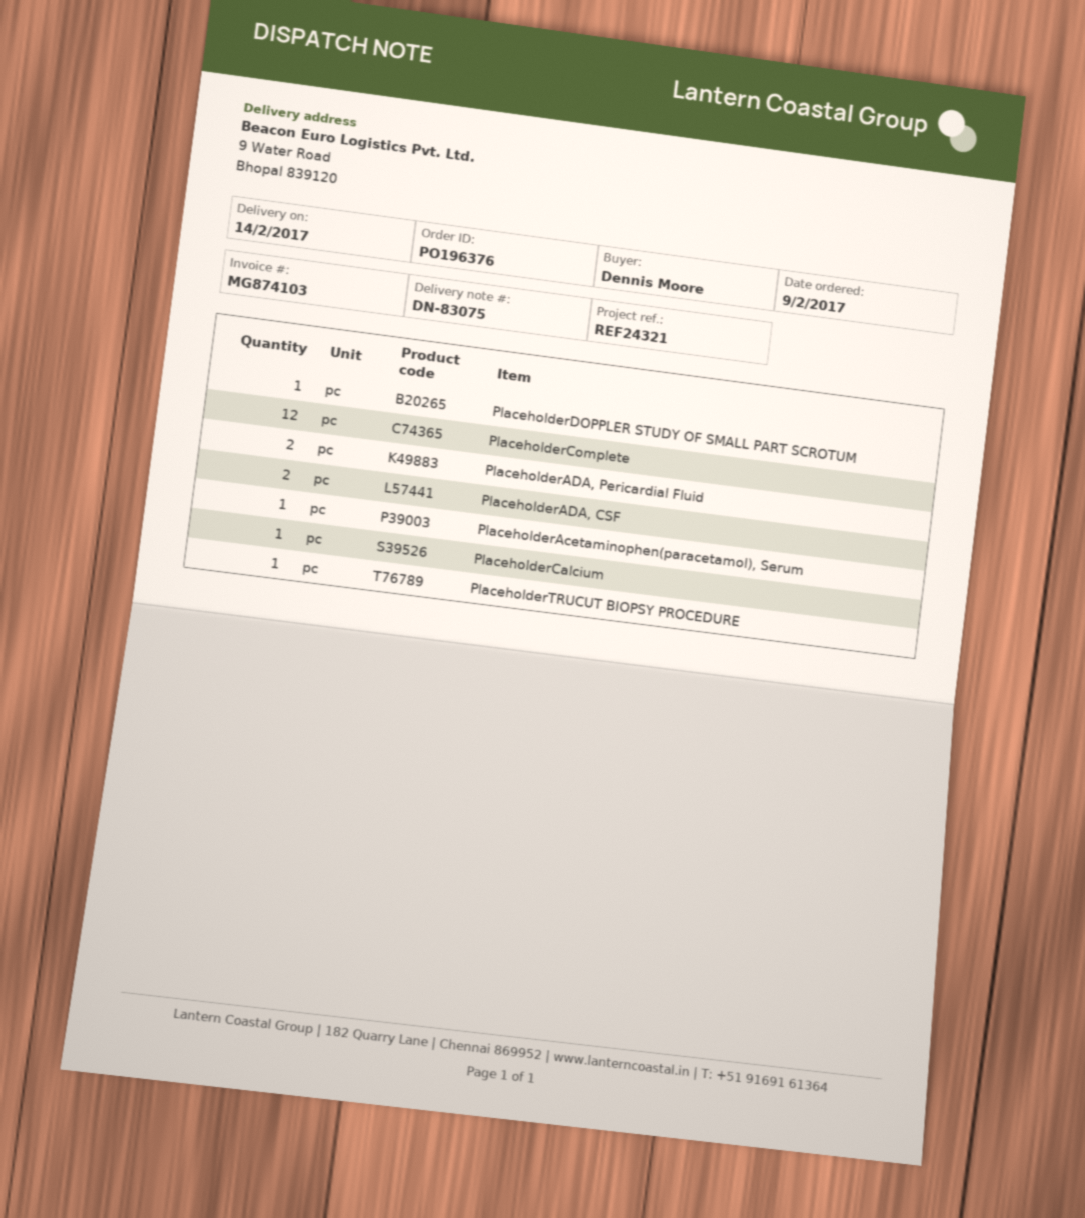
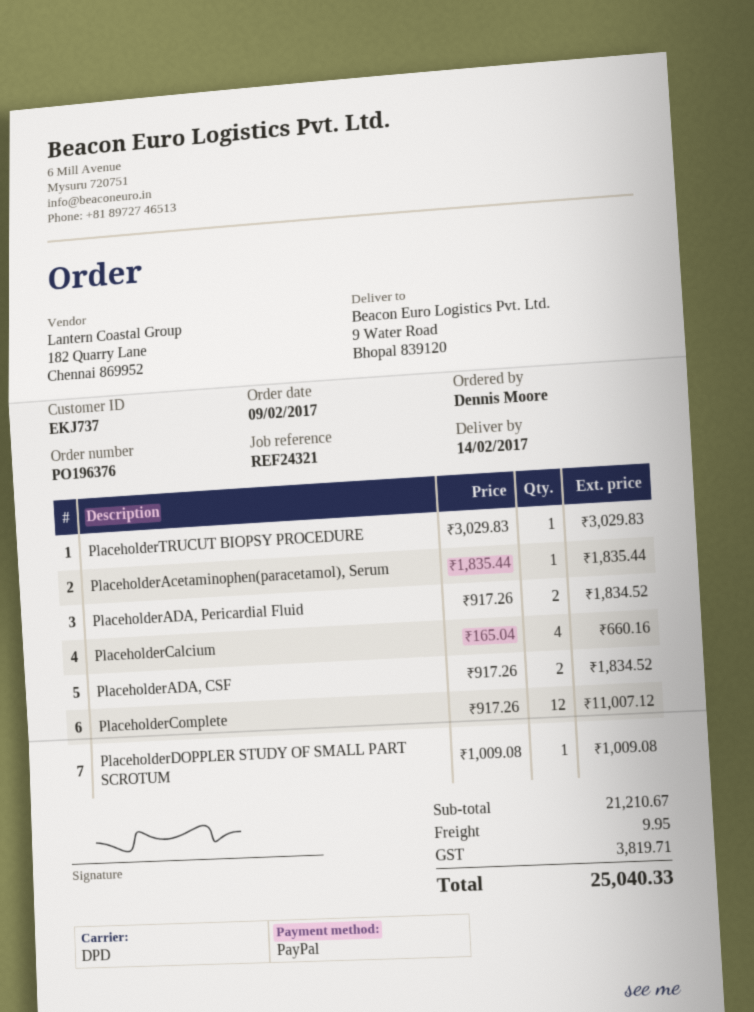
PlaceholderCalcium: 1 -> 4

